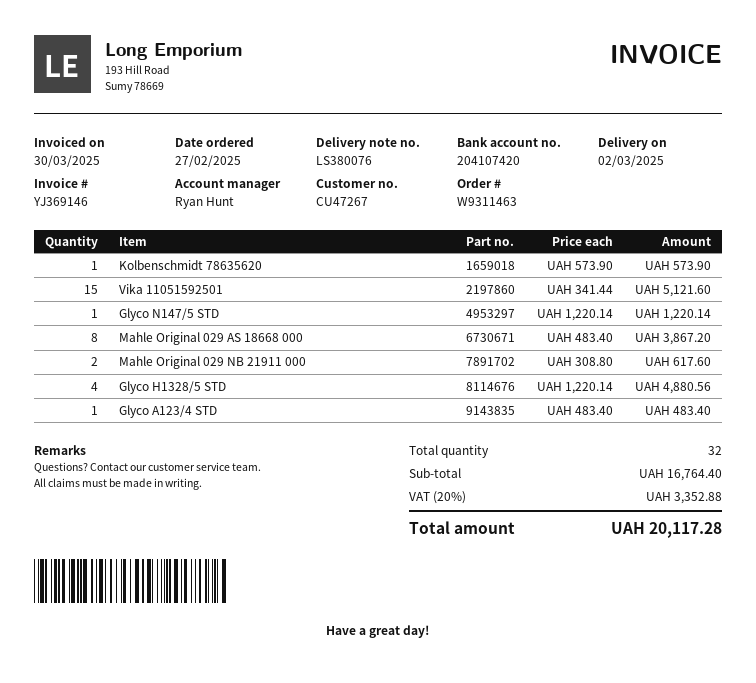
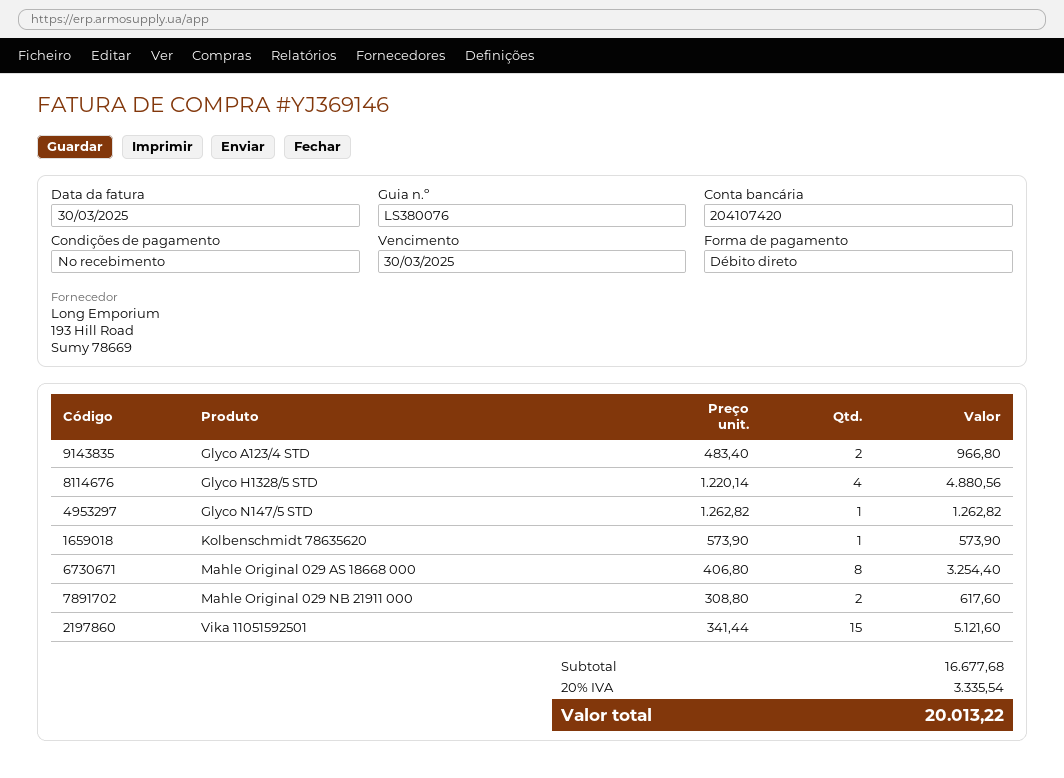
Glyco N147/5 STD: 1 x 1220.14 = 1220.14 -> 1 x 1262.82 = 1262.82
Mahle Original 029 AS 18668 000: 8 x 483.40 = 3867.20 -> 8 x 406.80 = 3254.40
Glyco A123/4 STD: 1 x 483.40 = 483.40 -> 2 x 483.40 = 966.80
subtotal: 16764.40 -> 16677.68
tax: 20% = 3352.88 -> 20% = 3335.54
total: 20117.28 -> 20013.22

